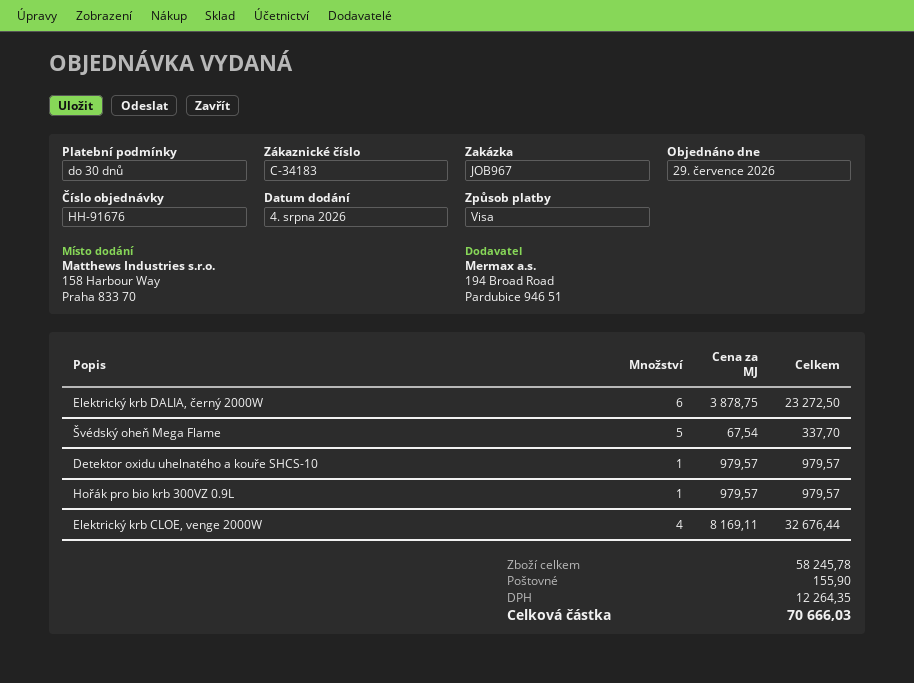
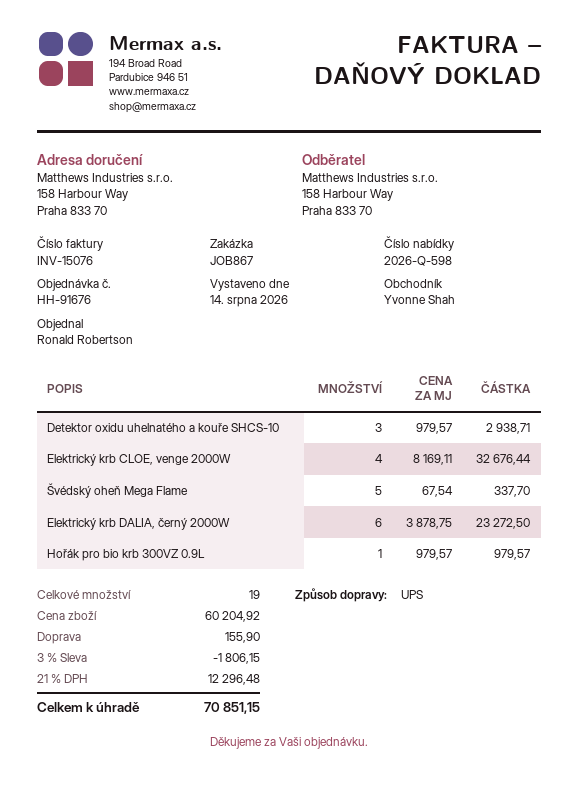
reference: JOB967 -> JOB867
Detektor oxidu uhelnatého a kouře SHCS-10: 1 x 979.57 = 979.57 -> 3 x 979.57 = 2938.71
subtotal: 58245.78 -> 60204.92
discount: none -> 3% = 1806.15
tax: 12264.35 -> 12296.48
total: 70666.03 -> 70851.15

